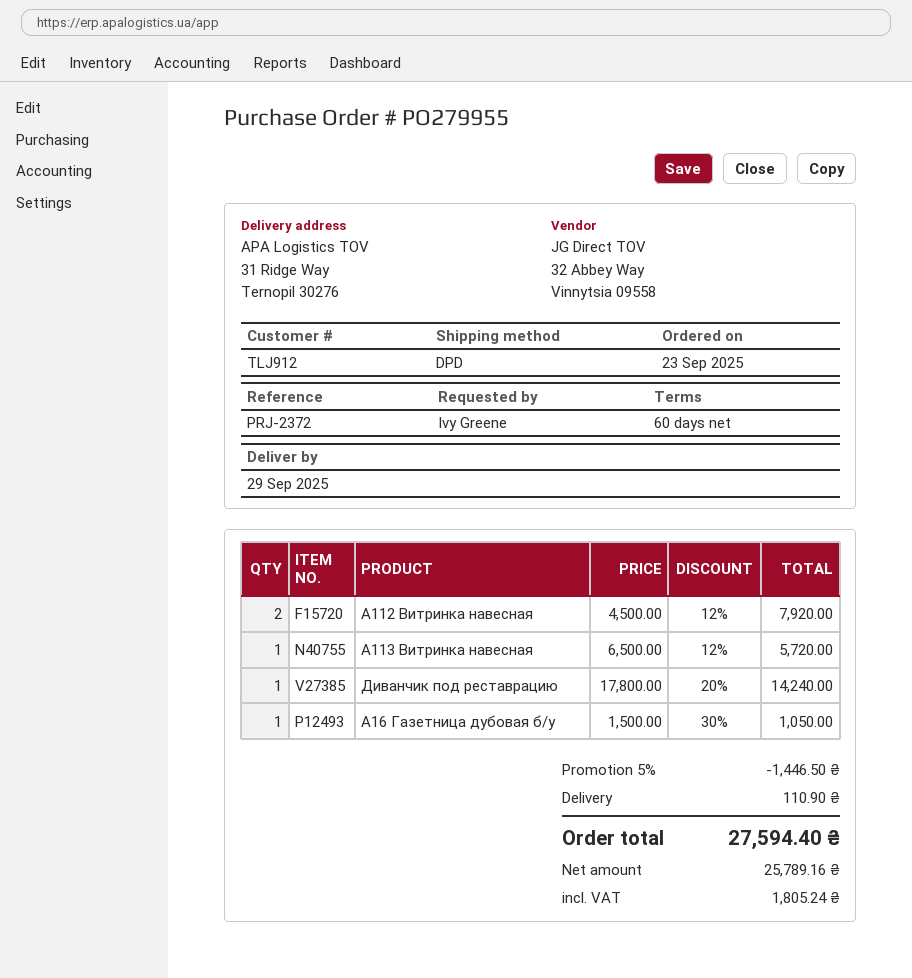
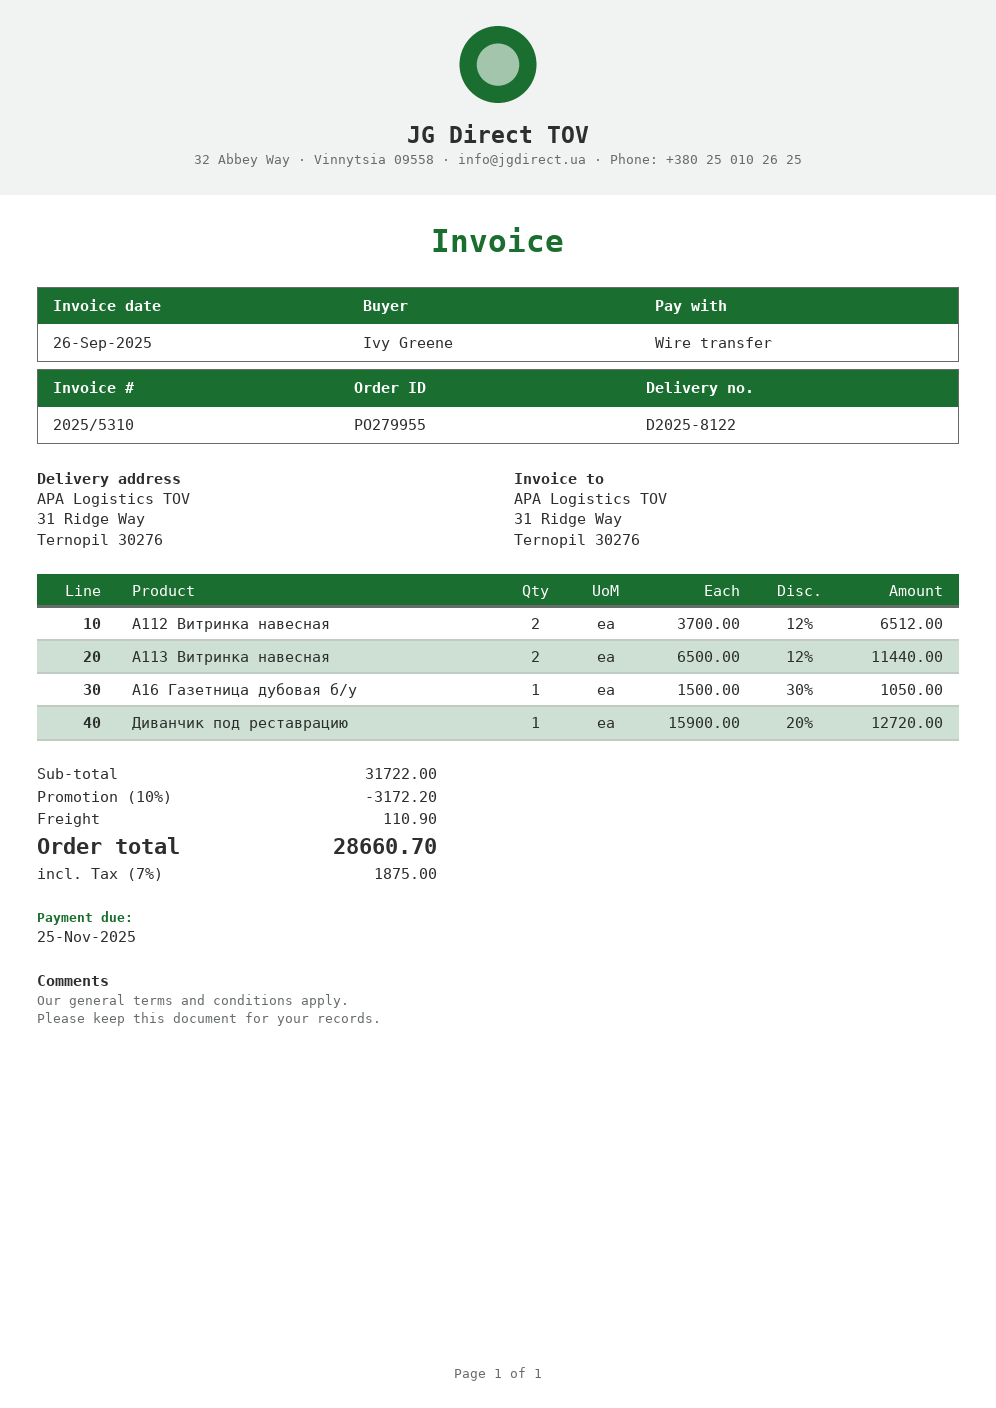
А112 Витринка навесная: 2 x 4500.00 - 12% = 7920.00 -> 2 x 3700.00 - 12% = 6512.00
А113 Витринка навесная: 1 x 6500.00 - 12% = 5720.00 -> 2 x 6500.00 - 12% = 11440.00
Диванчик под реставрацию: 1 x 17800.00 - 20% = 14240.00 -> 1 x 15900.00 - 20% = 12720.00
discount: 5% = 1446.50 -> 10% = 3172.20
tax: 1805.24 -> 1875.00
total: 27594.40 -> 28660.70

